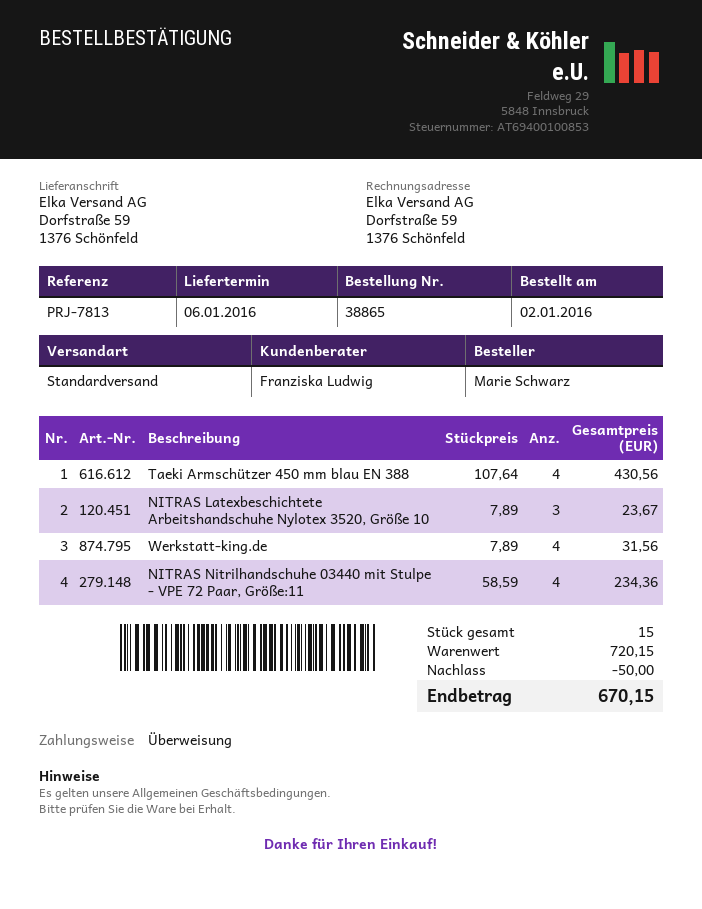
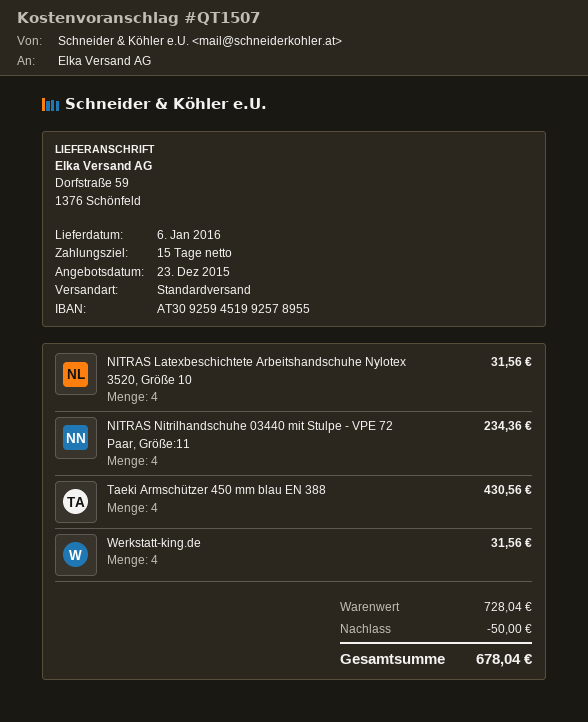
NITRAS Latexbeschichtete Arbeitshandschuhe Nylotex 3520, Größe 10: 3 for 23.67 -> 4 for 31.56
subtotal: 720.15 -> 728.04
total: 670.15 -> 678.04

